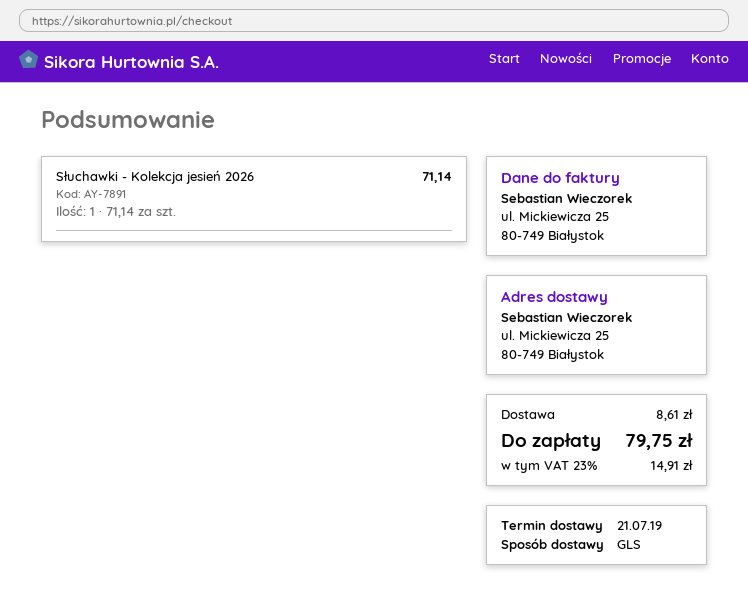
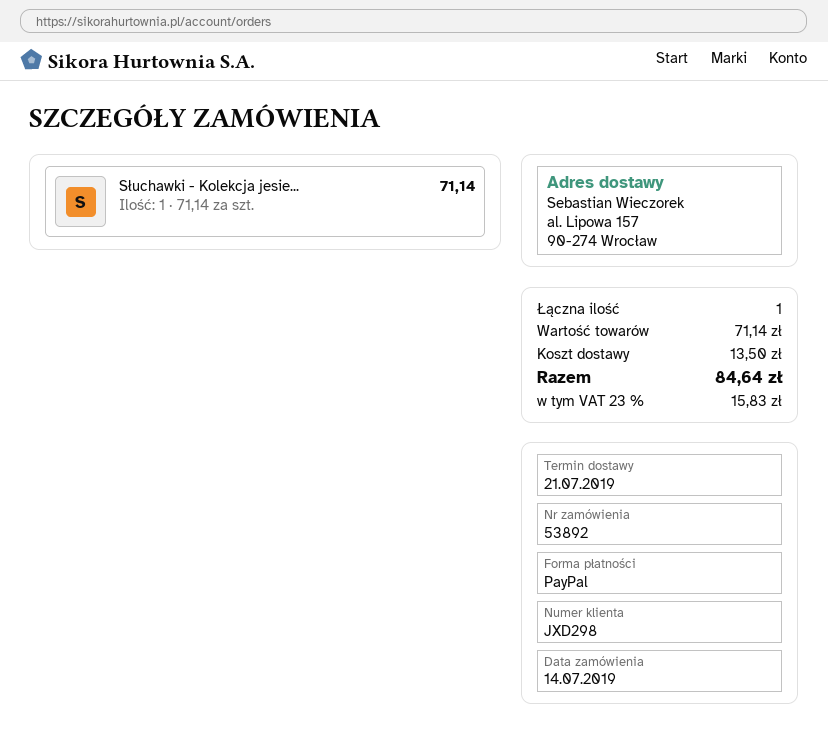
ship to: ul. Mickiewicza 25, 80-749 Białystok -> al. Lipowa 157, 90-274 Wrocław
shipping: 8.61 -> 13.50
tax: 23% = 14.91 -> 23% = 15.83
total: 79.75 -> 84.64

